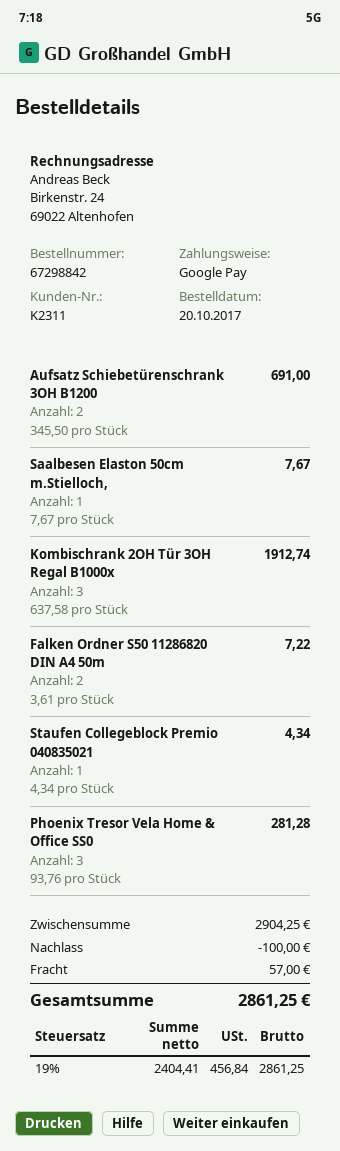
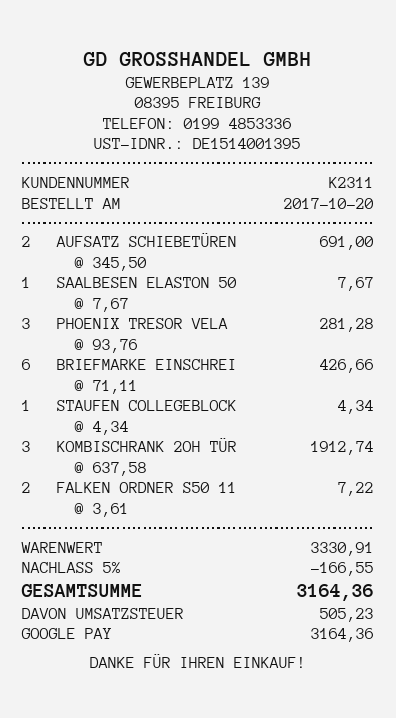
BRIEFMARKE EINSCHREI: none -> 6 x 71.11 = 426.66
subtotal: 2904.25 -> 3330.91
discount: 100.00 -> 166.55
shipping: 57.00 -> none
tax: 456.84 -> 505.23
total: 2861.25 -> 3164.36

